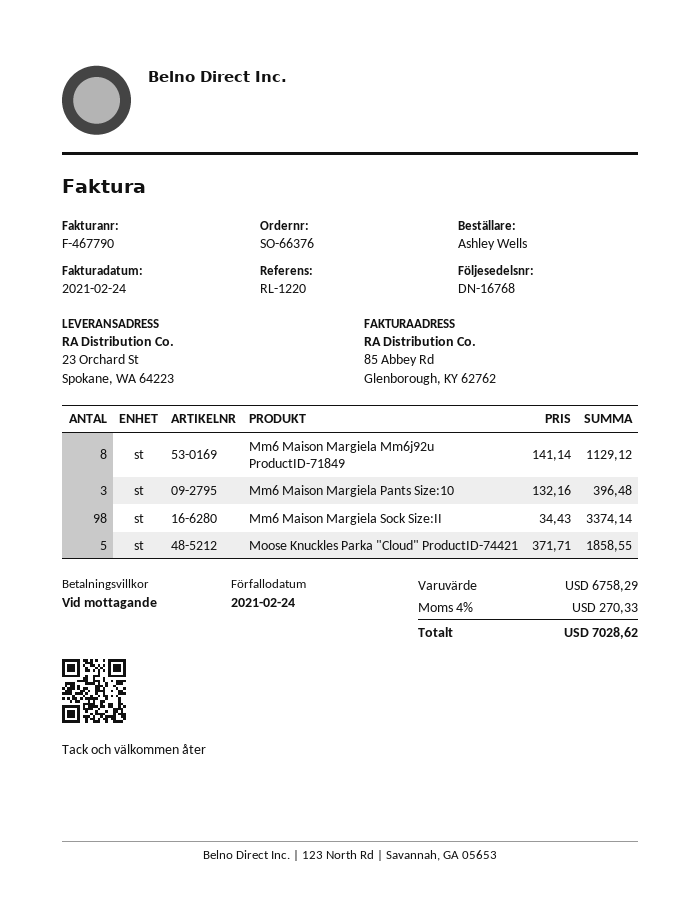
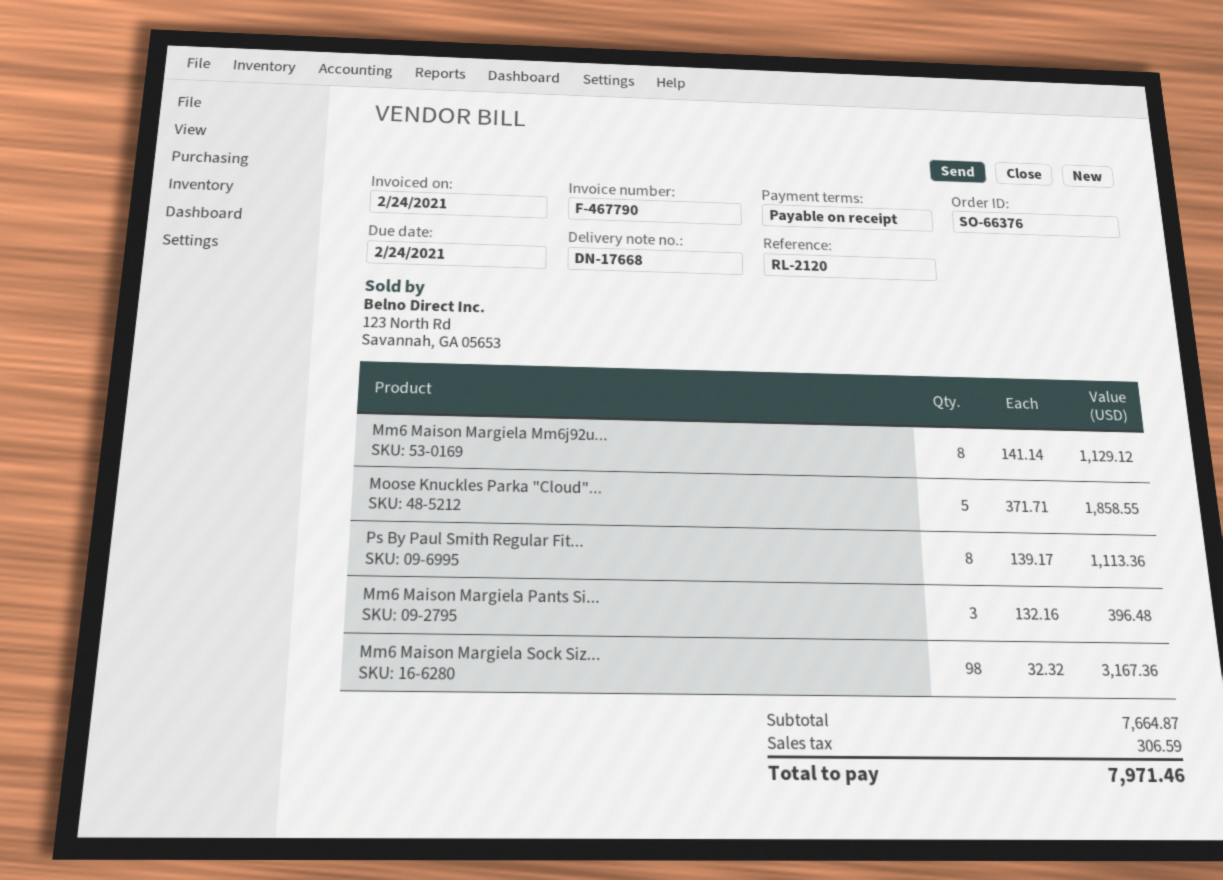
delivery note number: DN-16768 -> DN-17668
reference: RL-1220 -> RL-2120
Mm6 Maison Margiela Sock Size:II: 98 x 34.43 = 3374.14 -> 98 x 32.32 = 3167.36
Ps By Paul Smith Regular Fit...: none -> 8 x 139.17 = 1113.36
subtotal: 6758.29 -> 7664.87
tax: 270.33 -> 306.59
total: 7028.62 -> 7971.46

